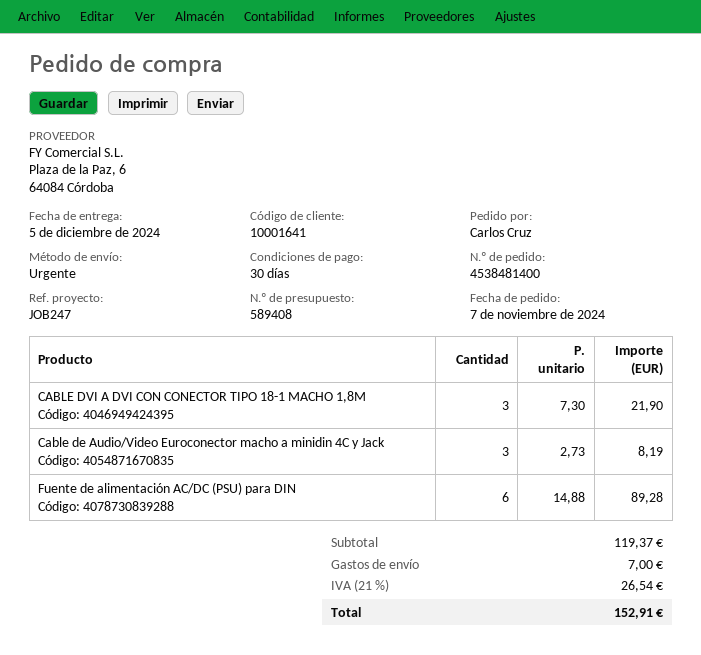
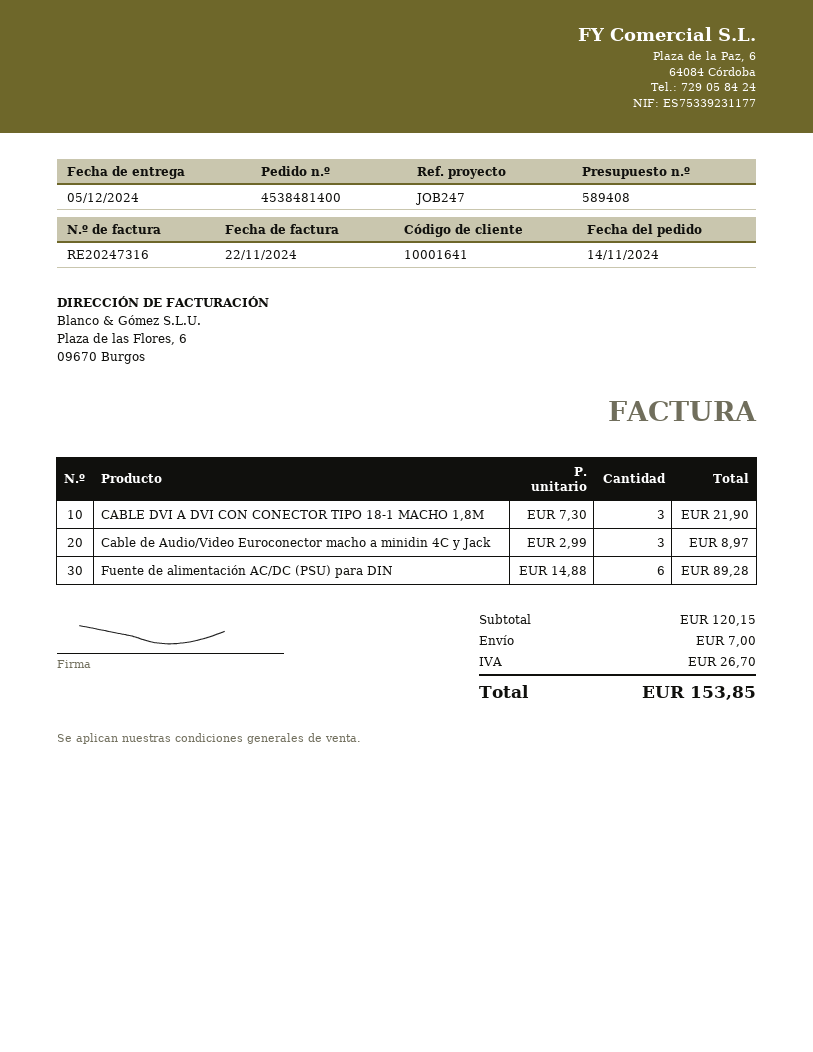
order date: 2024-11-07 -> 2024-11-14
Cable de Audio/Video Euroconector macho a minidin 4C y Jack: 3 x 2.73 = 8.19 -> 3 x 2.99 = 8.97
subtotal: 119.37 -> 120.15
tax: 26.54 -> 26.70
total: 152.91 -> 153.85

